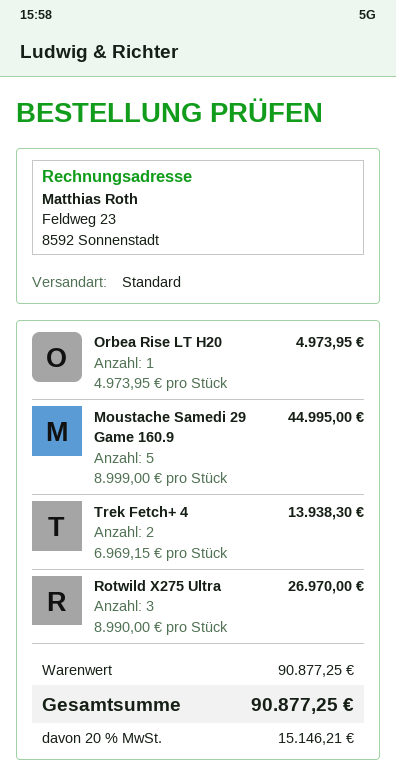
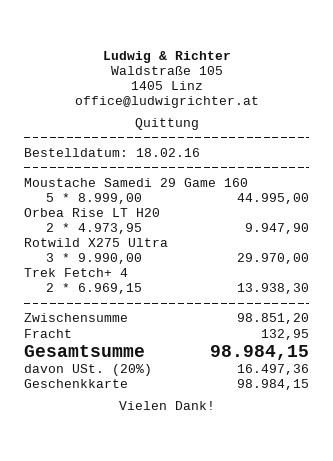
Orbea Rise LT H20: 1 x 4973.95 = 4973.95 -> 2 x 4973.95 = 9947.90
Rotwild X275 Ultra: 3 x 8990.00 = 26970.00 -> 3 x 9990.00 = 29970.00
subtotal: 90877.25 -> 98851.20
shipping: none -> 132.95
tax: 20% = 15146.21 -> 20% = 16497.36
total: 90877.25 -> 98984.15

